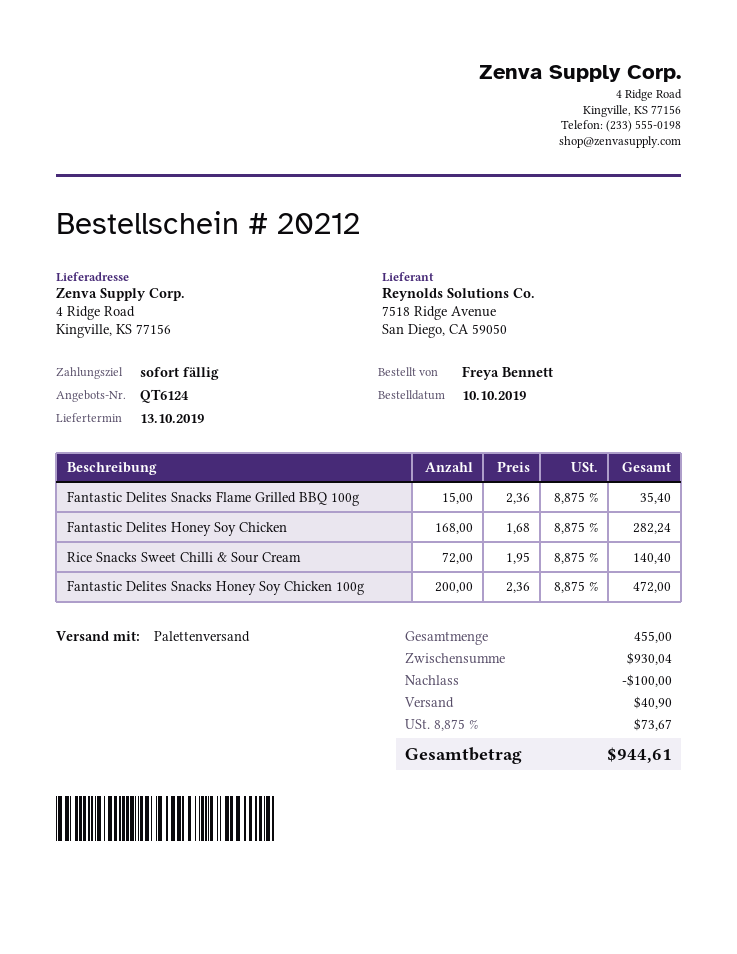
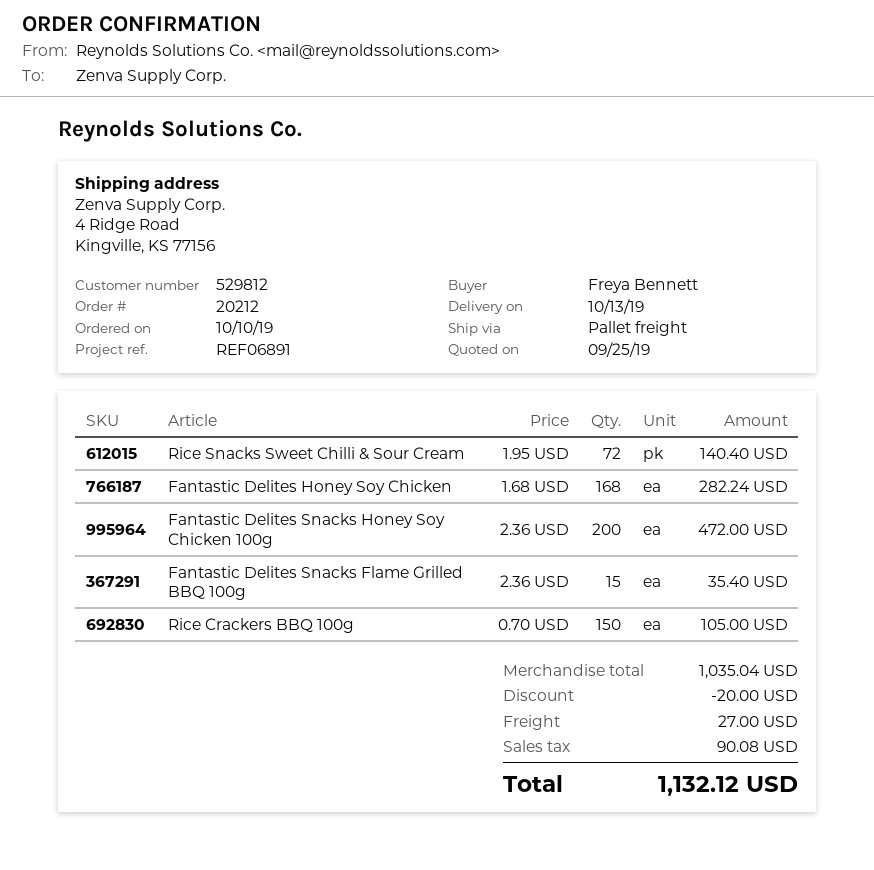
Rice Crackers BBQ 100g: none -> 150 x 0.70 = 105.00
subtotal: 930.04 -> 1035.04
discount: 100.00 -> 20.00
shipping: 40.90 -> 27.00
tax: 73.67 -> 90.08
total: 944.61 -> 1132.12

